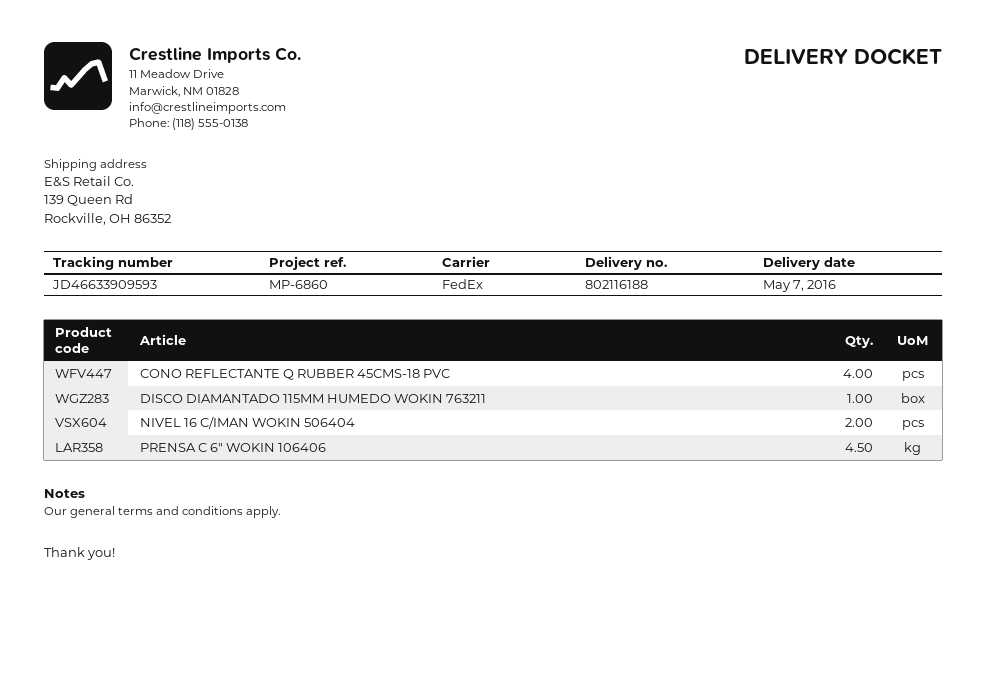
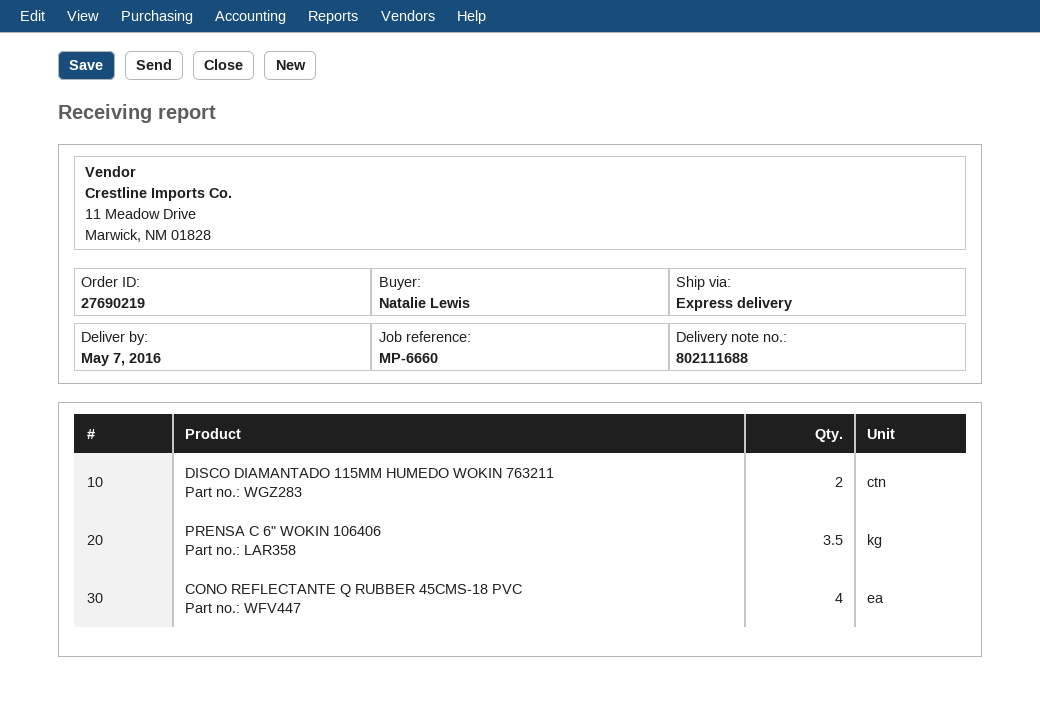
delivery note number: 802116188 -> 802111688
reference: MP-6860 -> MP-6660
shipping method: FedEx -> express
DISCO DIAMANTADO 115MM HUMEDO WOKIN 763211: 1 -> 2
NIVEL 16 C/IMAN WOKIN 506404: 2 -> none
PRENSA C 6" WOKIN 106406: 4.5 -> 3.5

